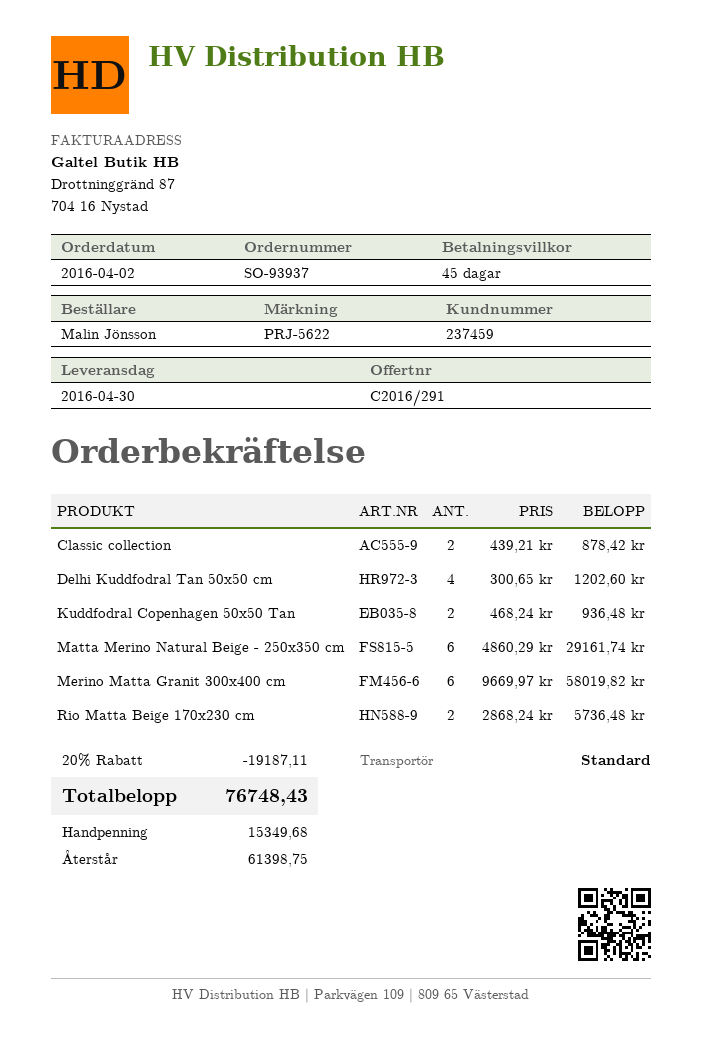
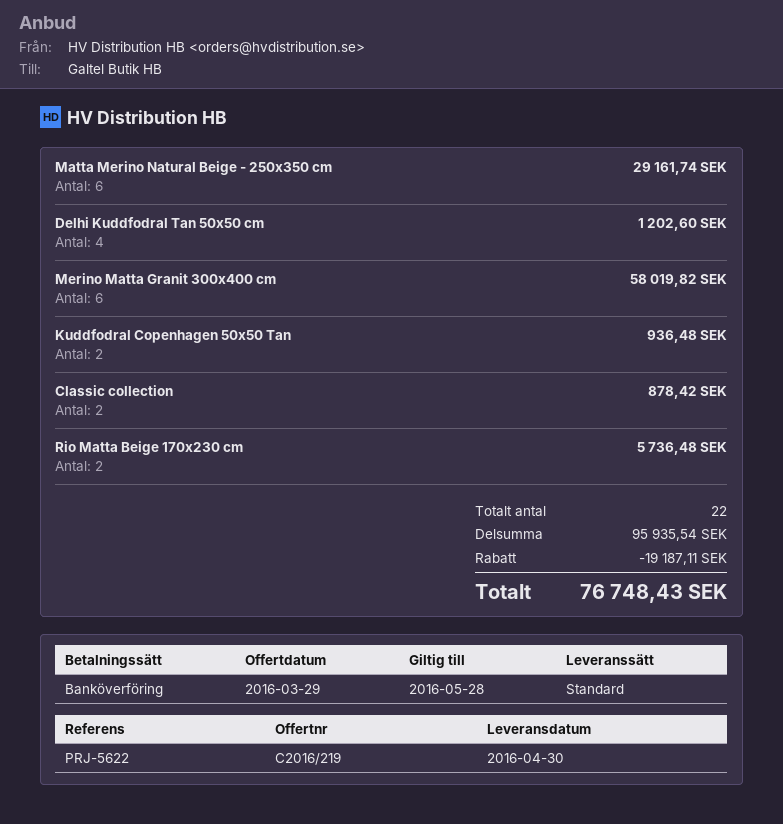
quote number: C2016/291 -> C2016/219

